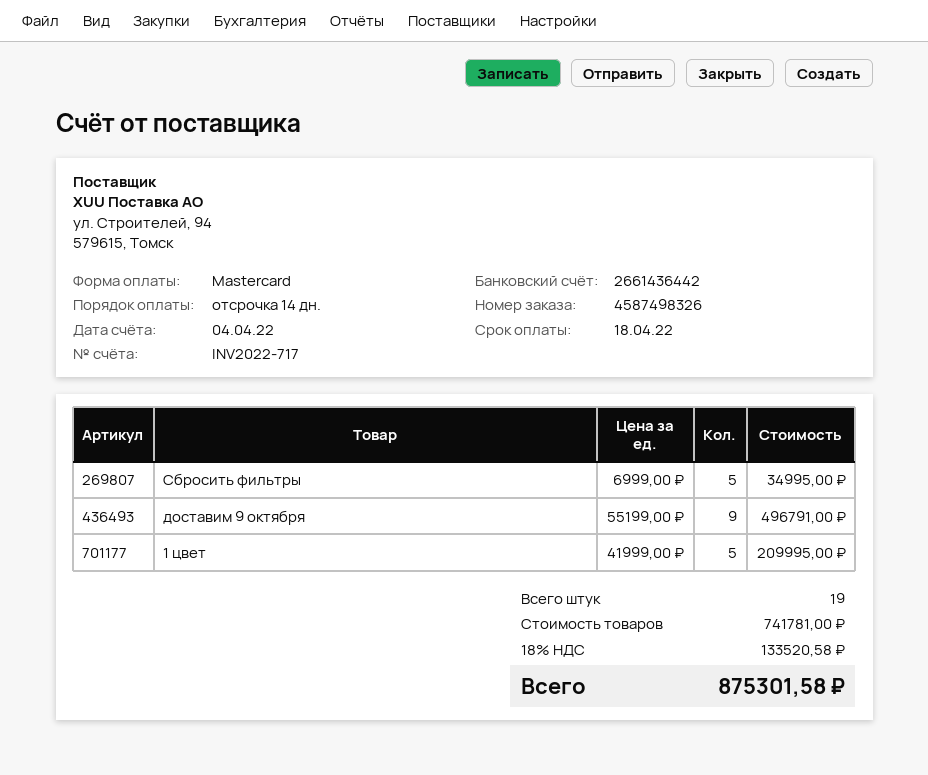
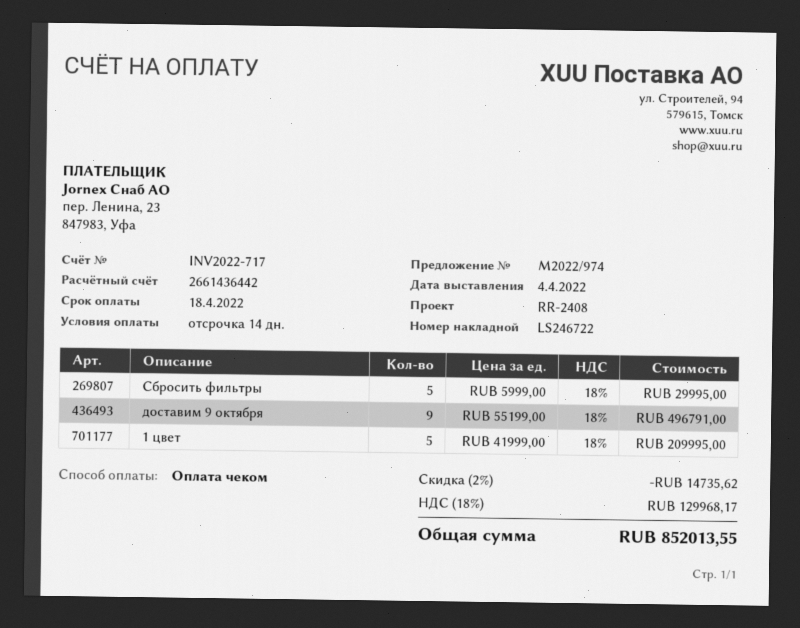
payment method: Mastercard -> cheque
Сбросить фильтры: 5 x 6999.00 = 34995.00 -> 5 x 5999.00 = 29995.00
discount: none -> 2% = 14735.62
tax: 18% = 133520.58 -> 18% = 129968.17
total: 875301.58 -> 852013.55

